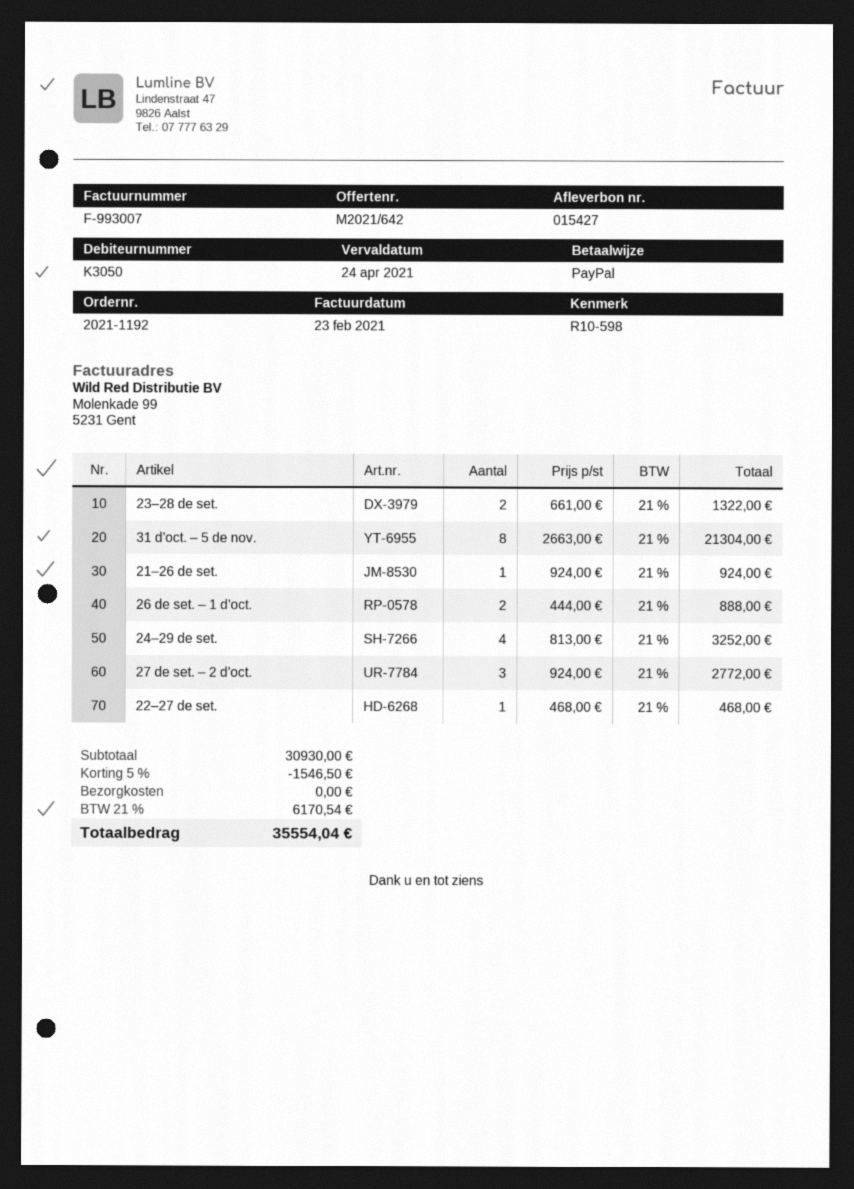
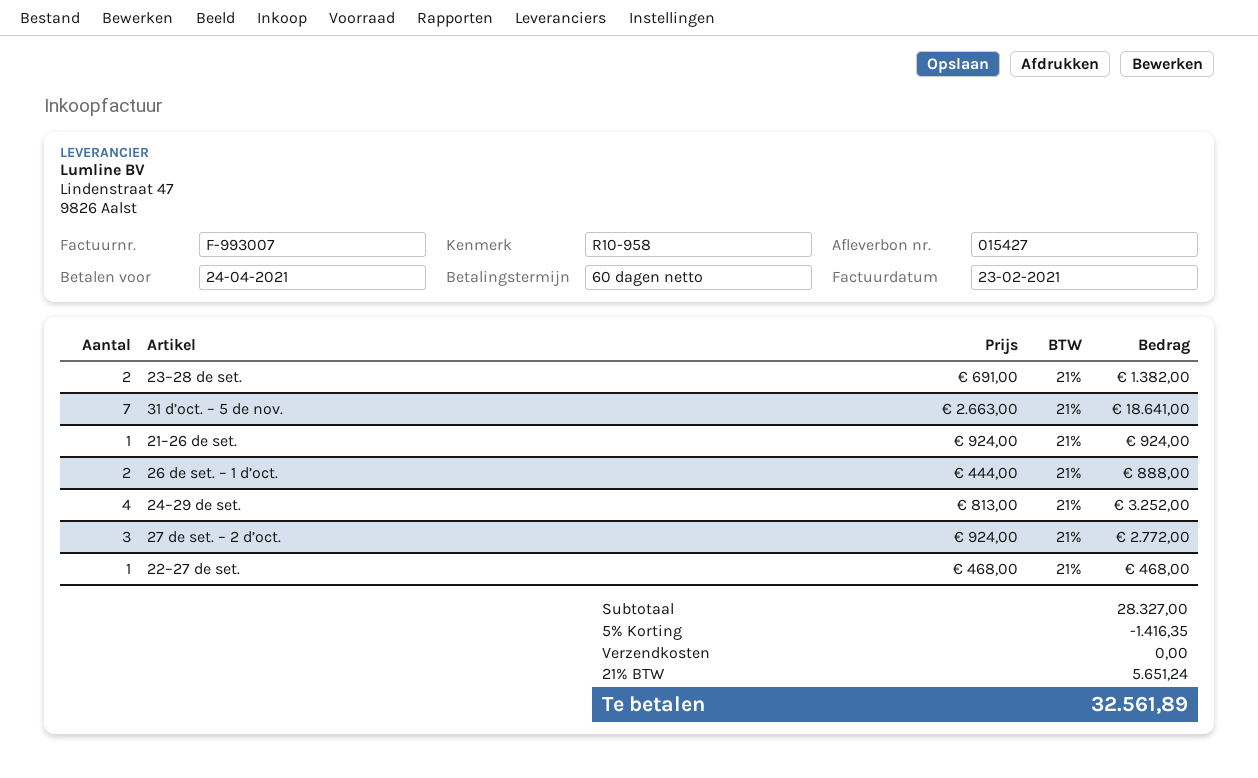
reference: R10-598 -> R10-958
23–28 de set.: 2 x 661.00 = 1322.00 -> 2 x 691.00 = 1382.00
31 d’oct. – 5 de nov.: 8 x 2663.00 = 21304.00 -> 7 x 2663.00 = 18641.00
subtotal: 30930.00 -> 28327.00
discount: 5% = 1546.50 -> 5% = 1416.35
tax: 21% = 6170.54 -> 21% = 5651.24
total: 35554.04 -> 32561.89

